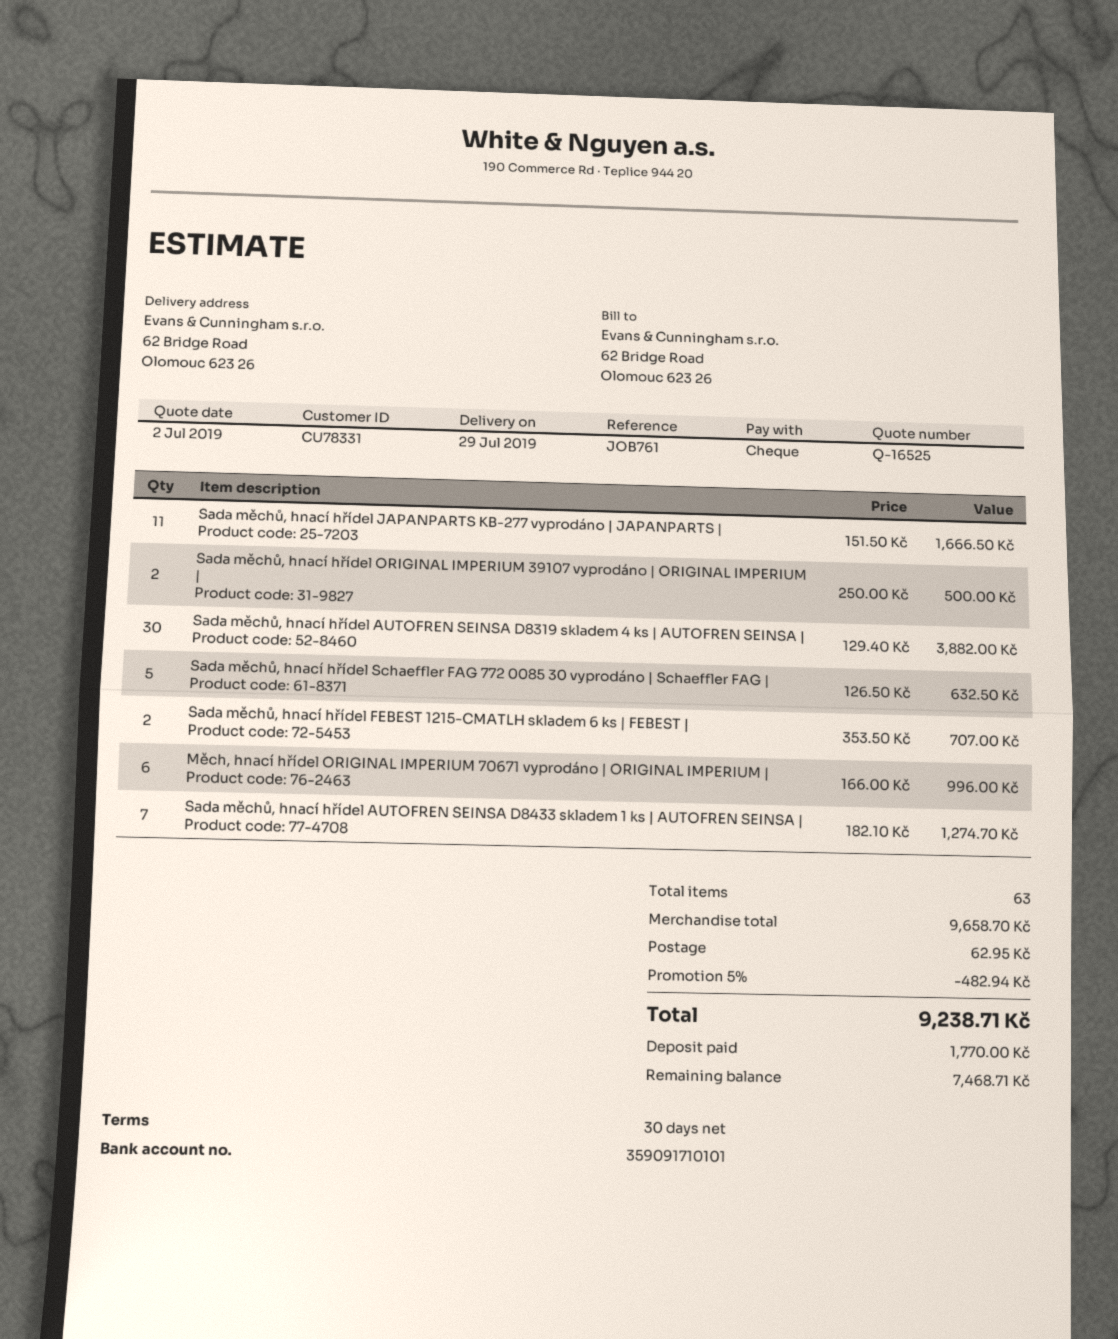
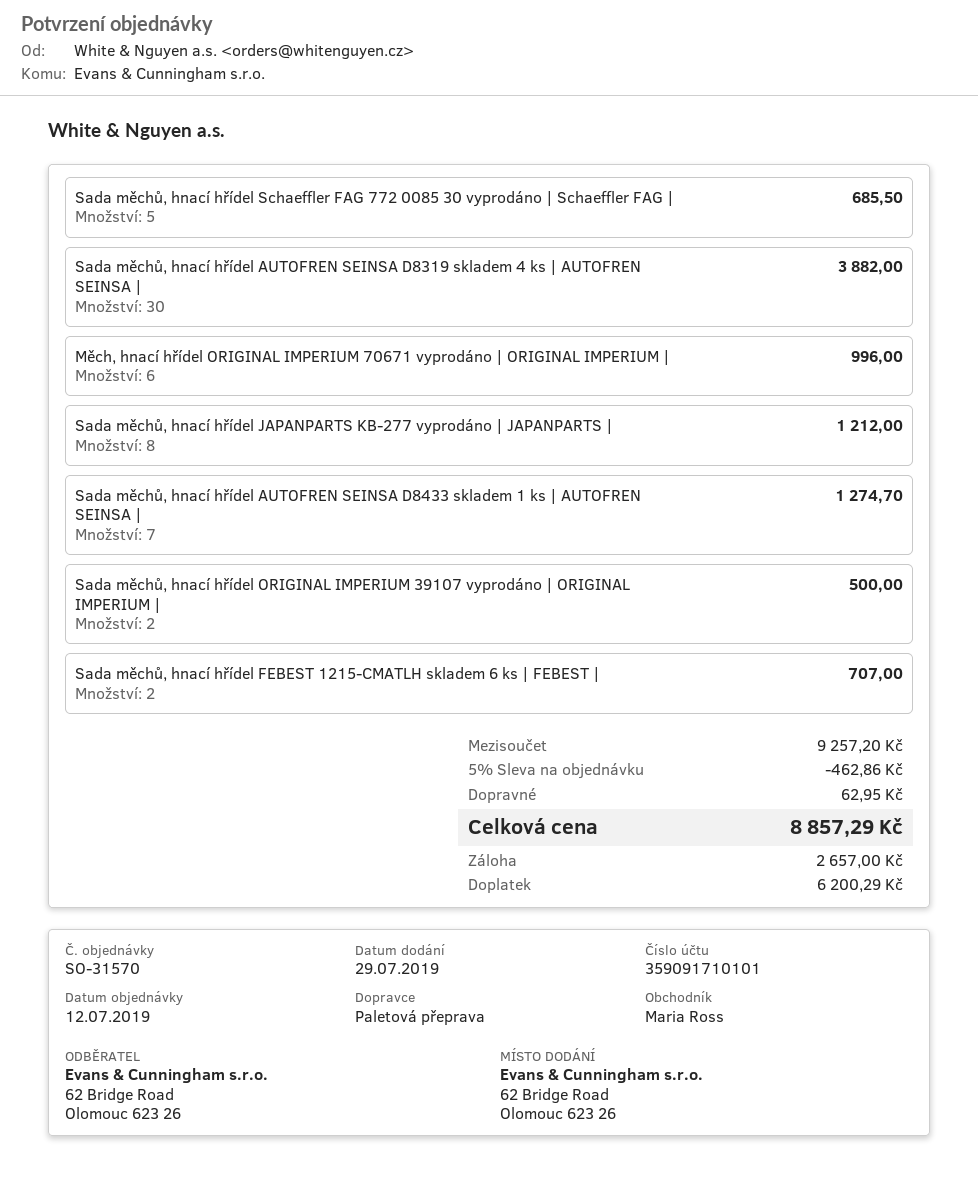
Sada měchů, hnací hřídel JAPANPARTS KB-277 vyprodáno | JAPANPARTS |: 11 for 1666.50 -> 8 for 1212.00
Sada měchů, hnací hřídel Schaeffler FAG 772 0085 30 vyprodáno | Schaeffler FAG |: 5 for 632.50 -> 5 for 685.50
subtotal: 9658.70 -> 9257.20
discount: 5% = 482.94 -> 5% = 462.86
total: 9238.71 -> 8857.29
deposit: 1770.00 -> 2657.00
balance: 7468.71 -> 6200.29

